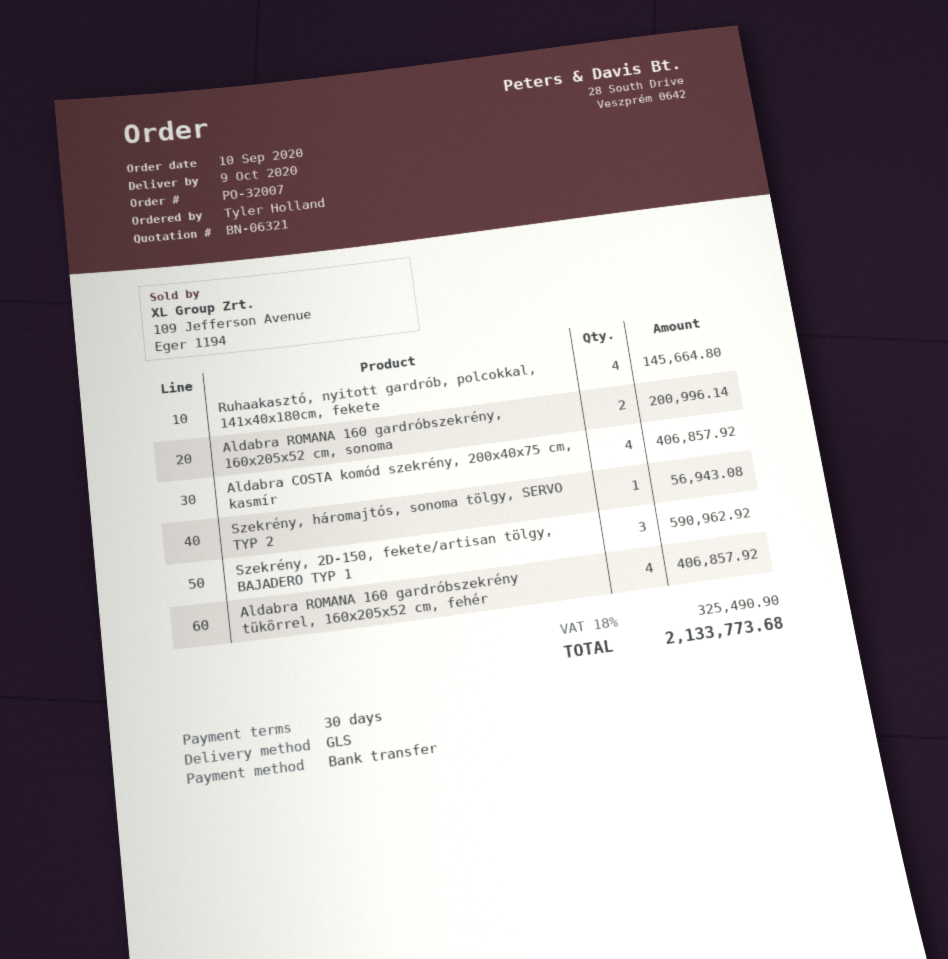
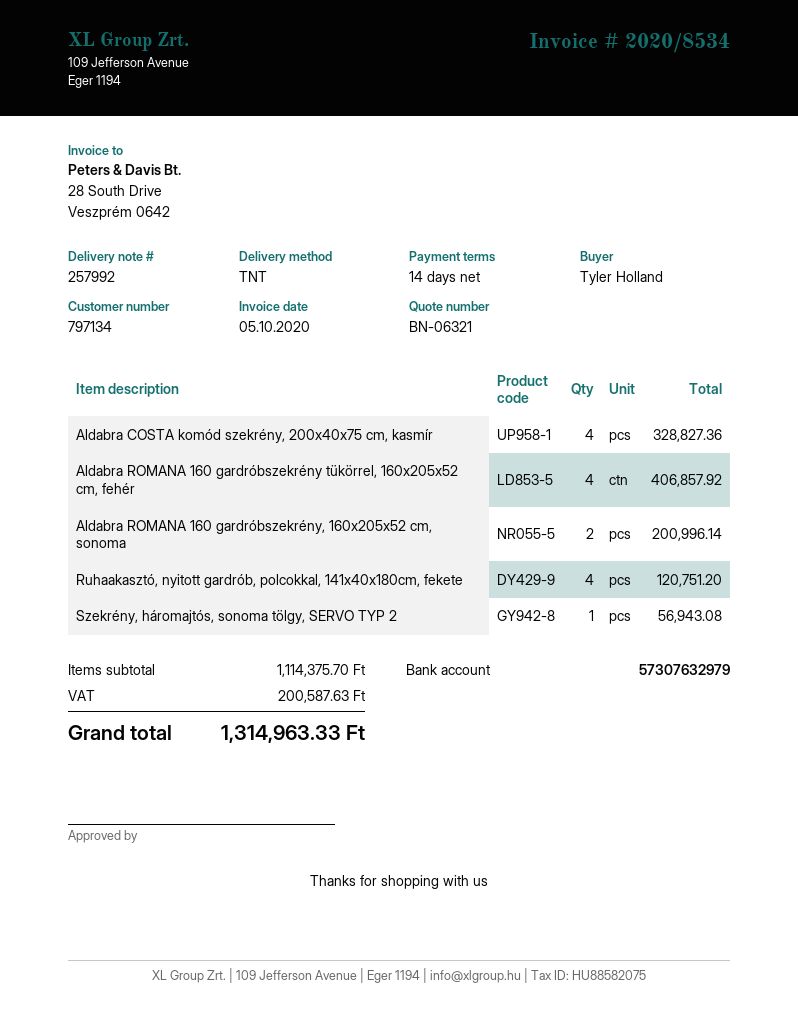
payment terms: 30 days -> 14 days
shipping method: GLS -> TNT
Ruhaakasztó, nyitott gardrób, polcokkal, 141x40x180cm, fekete: 4 for 145664.80 -> 4 for 120751.20
Aldabra COSTA komód szekrény, 200x40x75 cm, kasmír: 4 for 406857.92 -> 4 for 328827.36
Szekrény, 2D-150, fekete/artisan tölgy, BAJADERO TYP 1: 3 for 590962.92 -> none
tax: 325490.90 -> 200587.63
total: 2133773.68 -> 1314963.33

